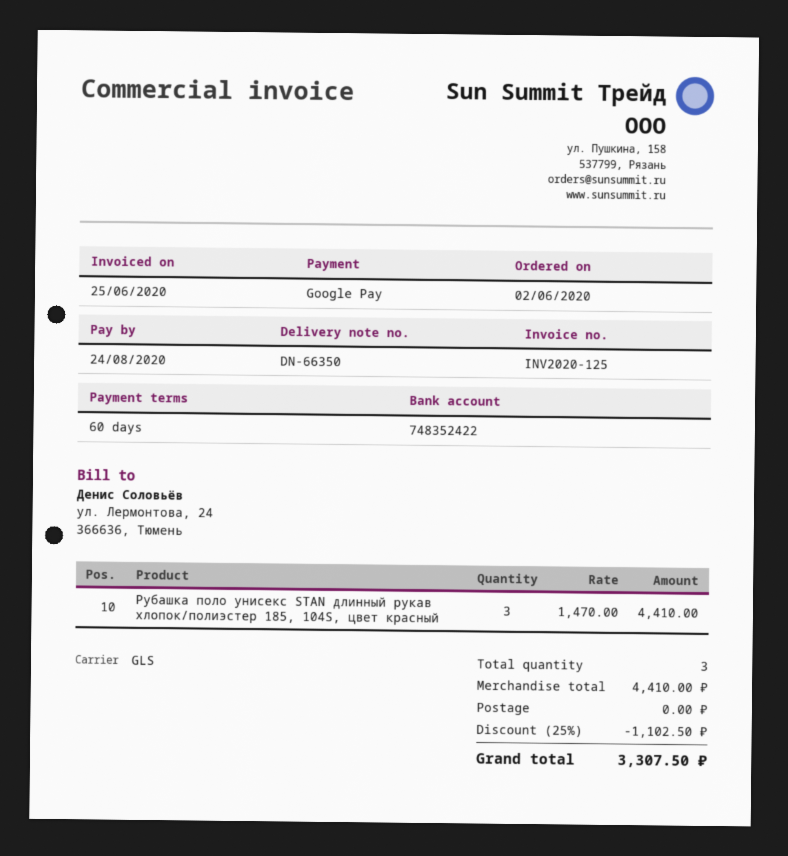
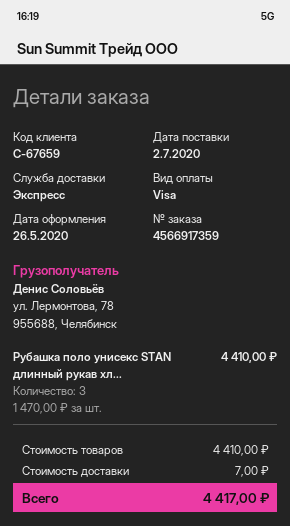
order date: 2020-06-02 -> 2020-05-26
payment method: Google Pay -> Visa
shipping method: GLS -> express
discount: 25% = 1102.50 -> none
shipping: 0.00 -> 7.00
total: 3307.50 -> 4417.00

